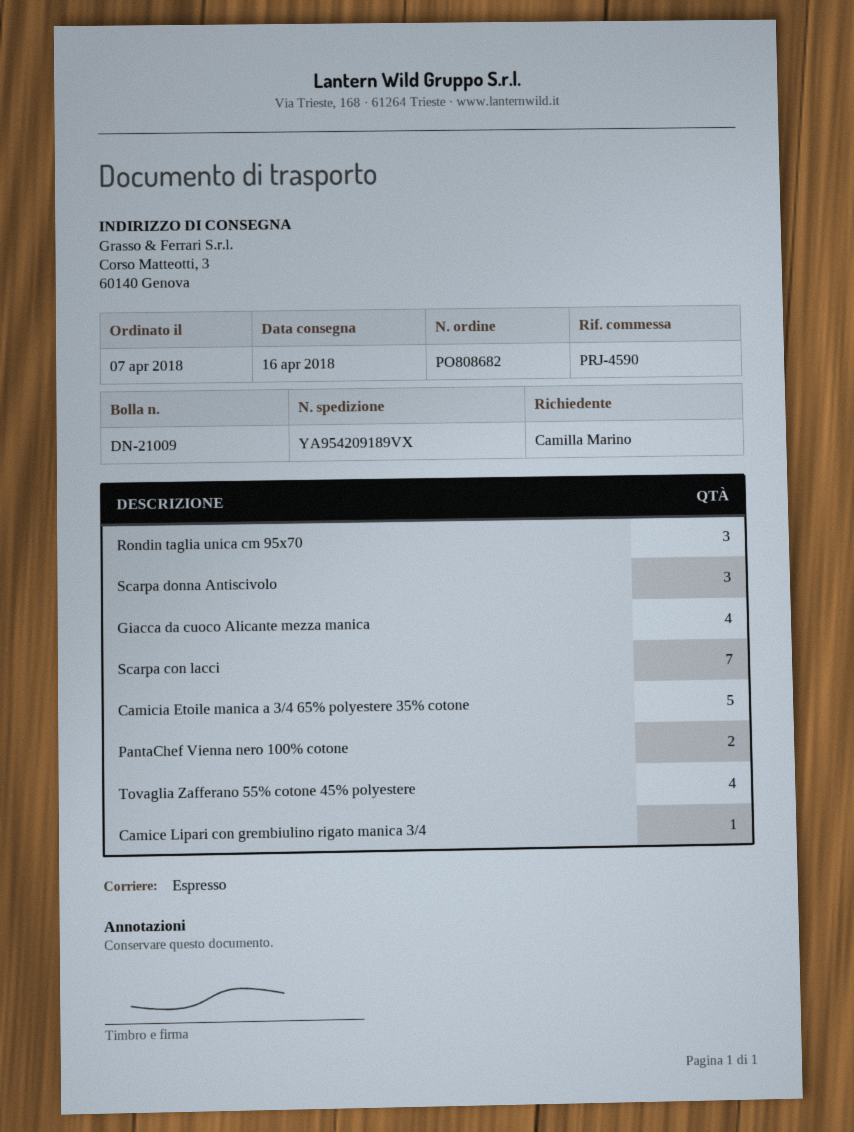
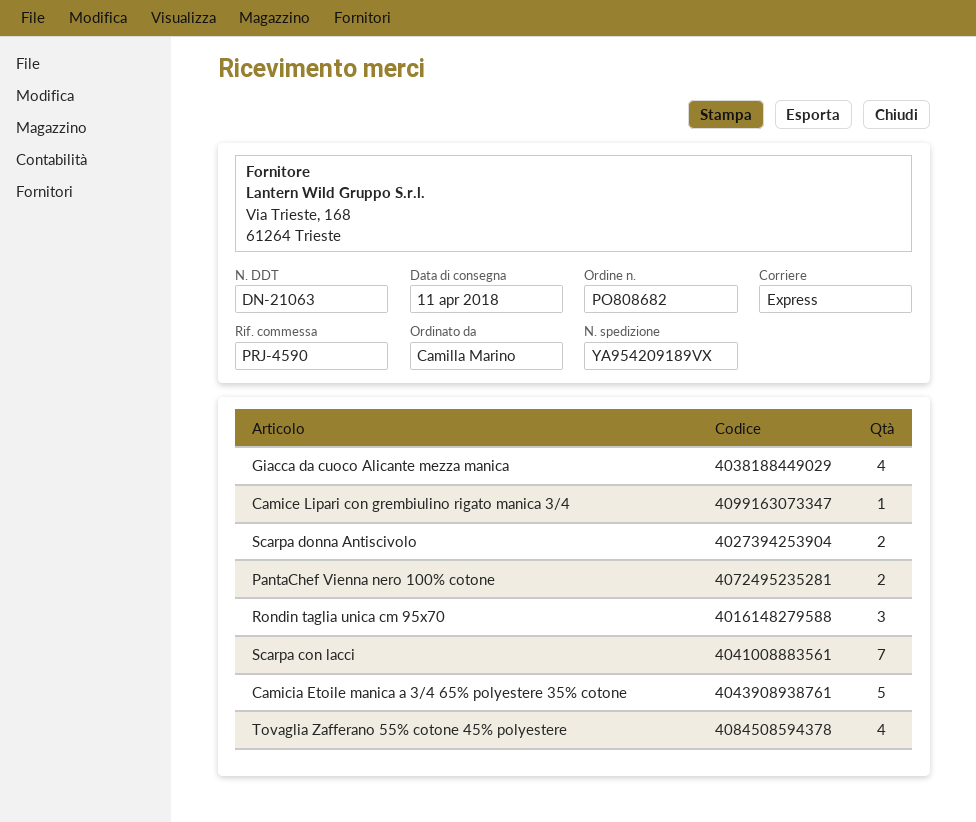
delivery note number: DN-21009 -> DN-21063
delivery date: 2018-04-16 -> 2018-04-11
Scarpa donna Antiscivolo: 3 -> 2

